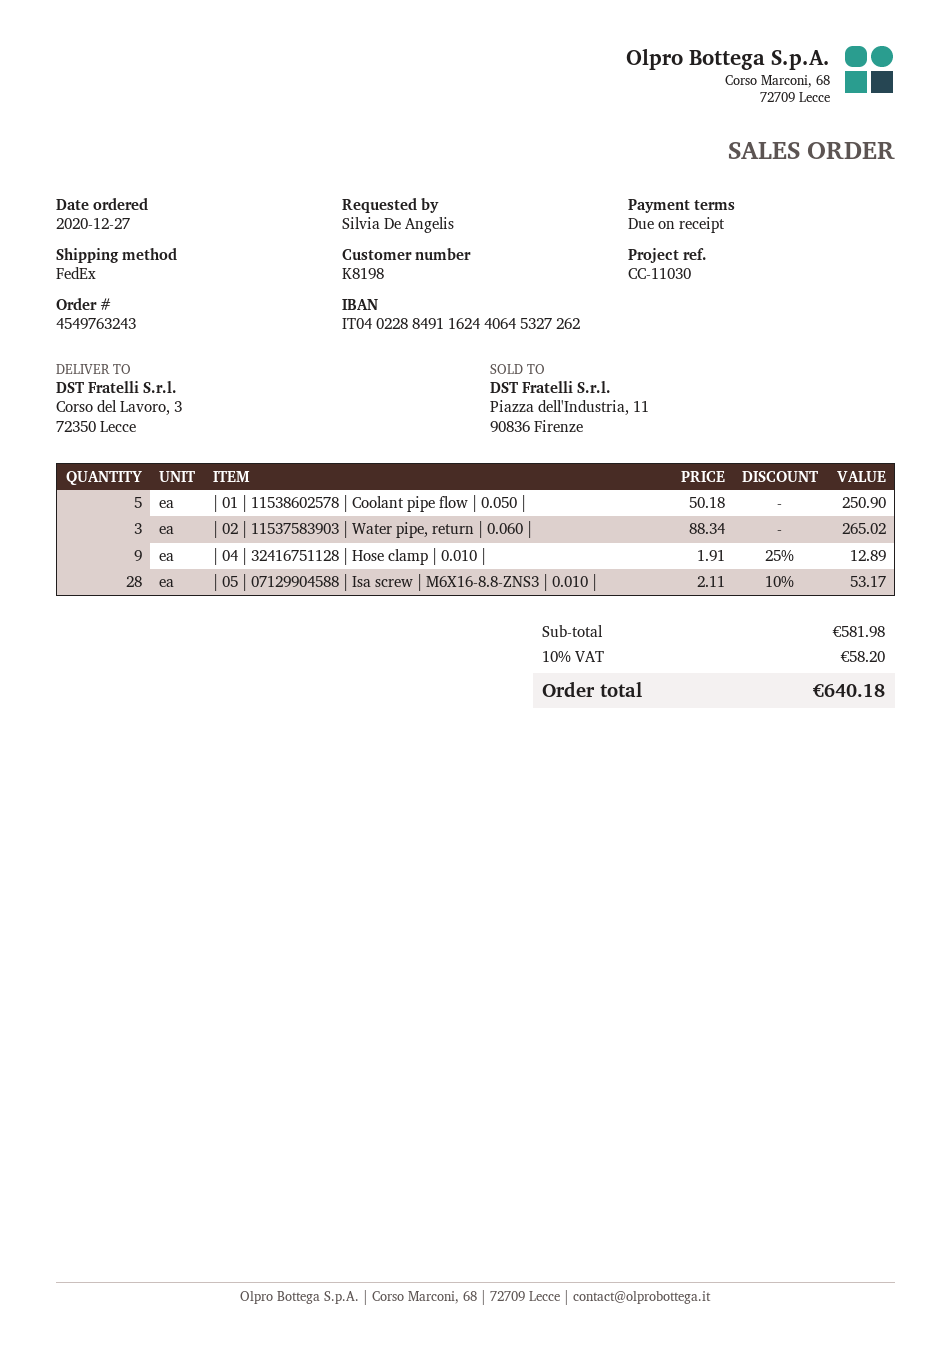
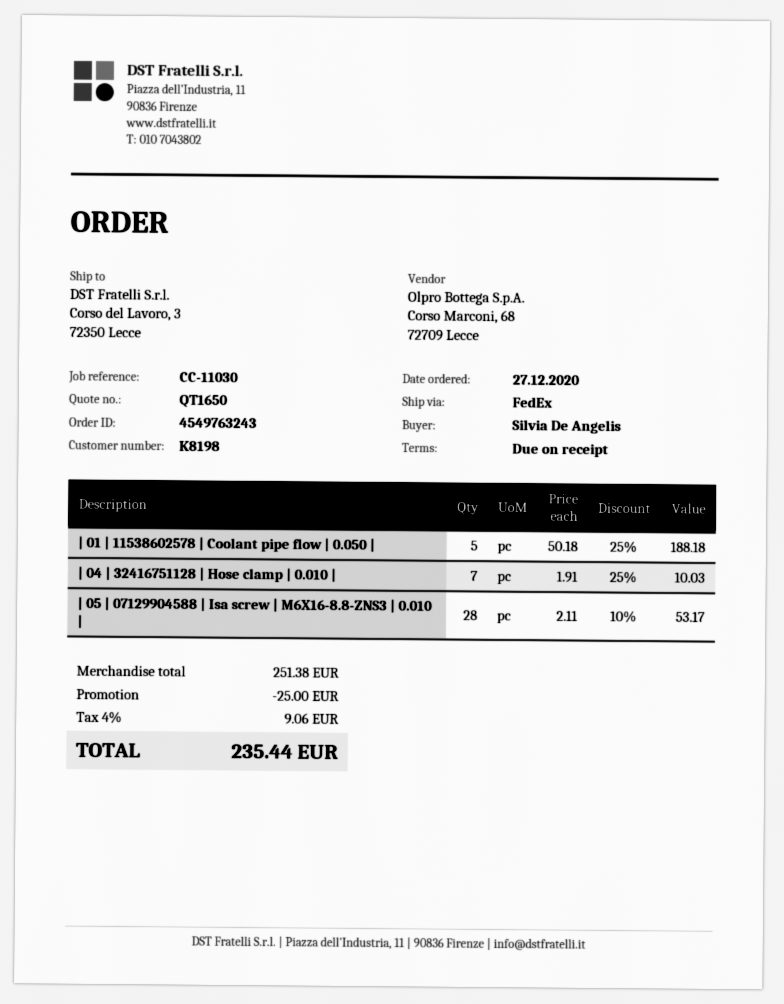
| 01 | 11538602578 | Coolant pipe flow | 0.050 |: 5 x 50.18 = 250.90 -> 5 x 50.18 - 25% = 188.18
| 02 | 11537583903 | Water pipe, return | 0.060 |: 3 x 88.34 = 265.02 -> none
| 04 | 32416751128 | Hose clamp | 0.010 |: 9 x 1.91 - 25% = 12.89 -> 7 x 1.91 - 25% = 10.03
subtotal: 581.98 -> 251.38
discount: none -> 25.00
tax: 10% = 58.20 -> 4% = 9.06
total: 640.18 -> 235.44

